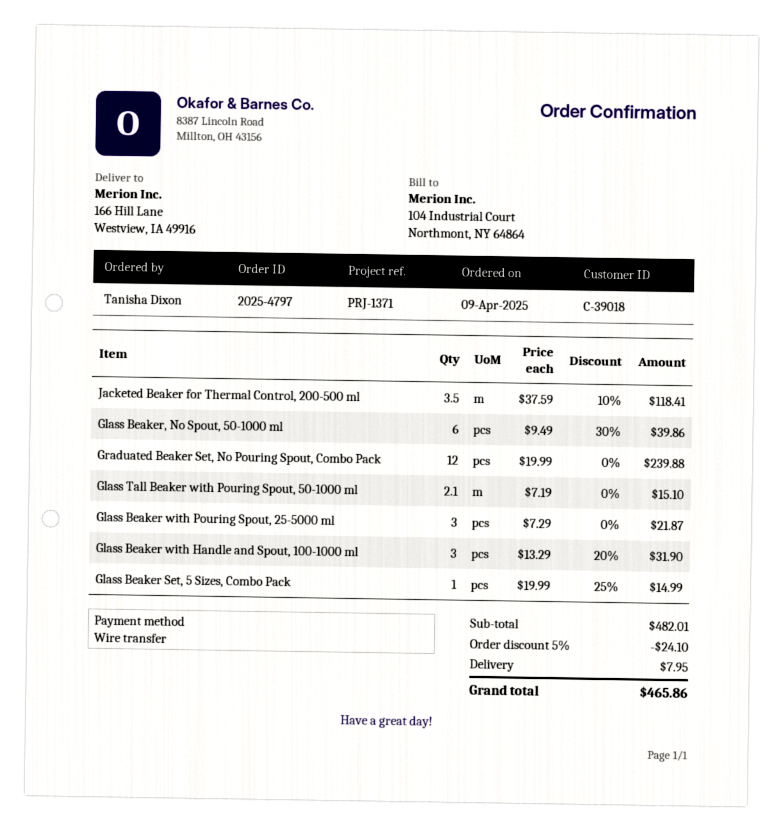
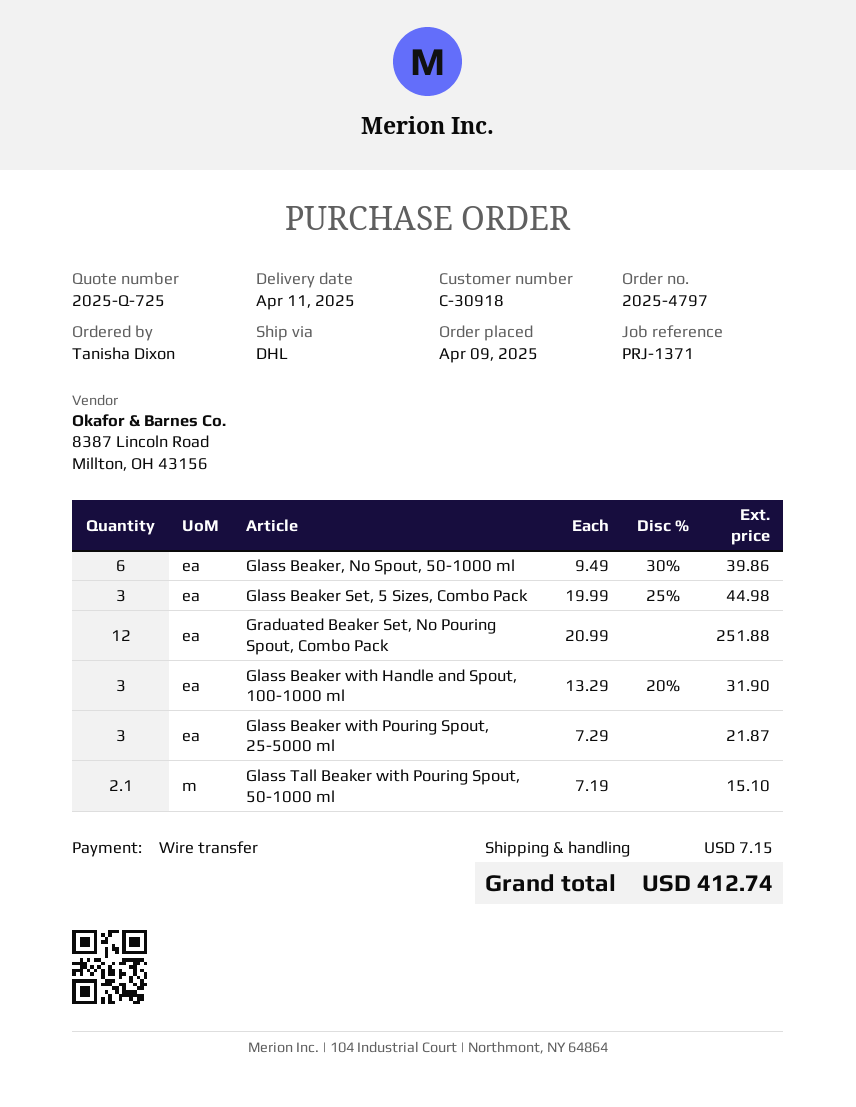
customer number: C-39018 -> C-30918
Jacketed Beaker for Thermal Control, 200-500 ml: 3.5 x 37.59 - 10% = 118.41 -> none
Graduated Beaker Set, No Pouring Spout, Combo Pack: 12 x 19.99 = 239.88 -> 12 x 20.99 = 251.88
Glass Beaker Set, 5 Sizes, Combo Pack: 1 x 19.99 - 25% = 14.99 -> 3 x 19.99 - 25% = 44.98
discount: 5% = 24.10 -> none
shipping: 7.95 -> 7.15
total: 465.86 -> 412.74

